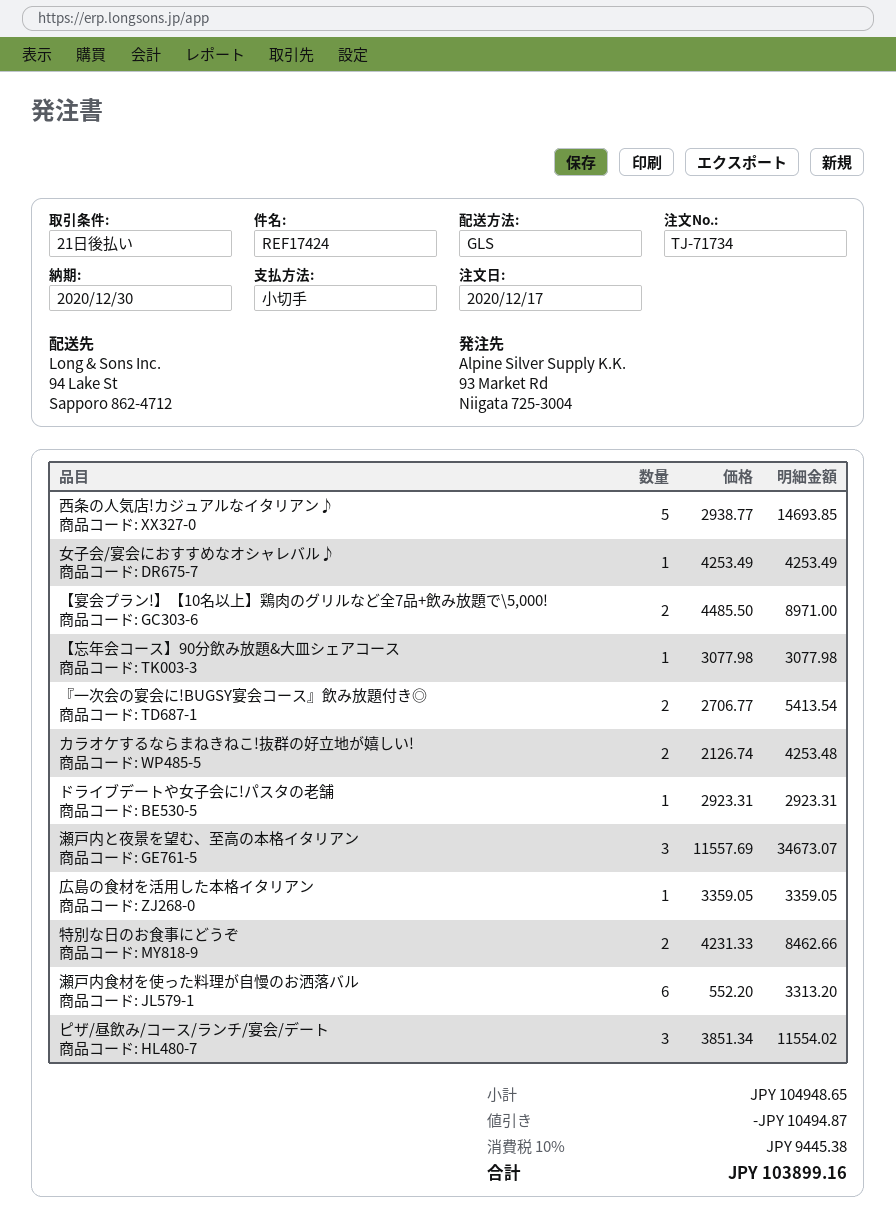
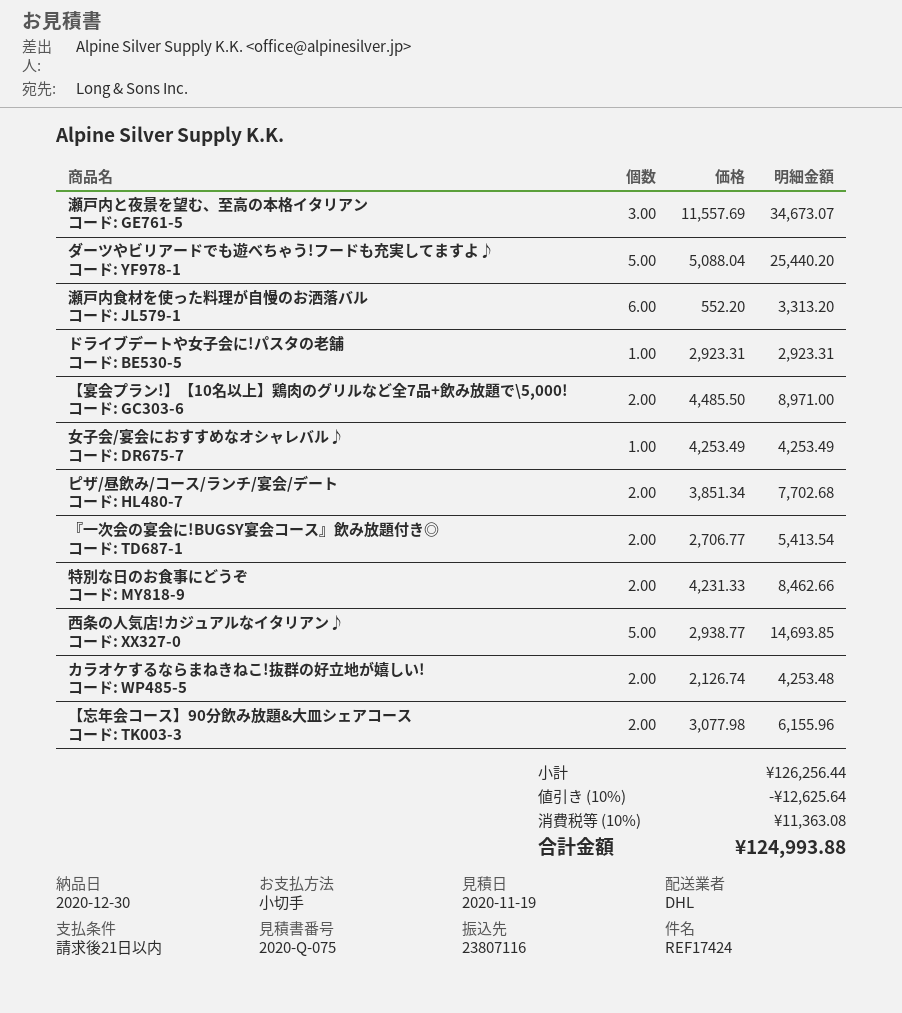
shipping method: GLS -> DHL
【忘年会コース】90分飲み放題&大皿シェアコース: 1 x 3077.98 = 3077.98 -> 2 x 3077.98 = 6155.96
広島の食材を活用した本格イタリアン: 1 x 3359.05 = 3359.05 -> none
ピザ/昼飲み/コース/ランチ/宴会/デート: 3 x 3851.34 = 11554.02 -> 2 x 3851.34 = 7702.68
ダーツやビリアードでも遊べちゃう!フードも充実してますよ♪: none -> 5 x 5088.04 = 25440.20
subtotal: 104948.65 -> 126256.44
discount: 10494.87 -> 12625.64
tax: 10% = 9445.38 -> 10% = 11363.08
total: 103899.16 -> 124993.88

